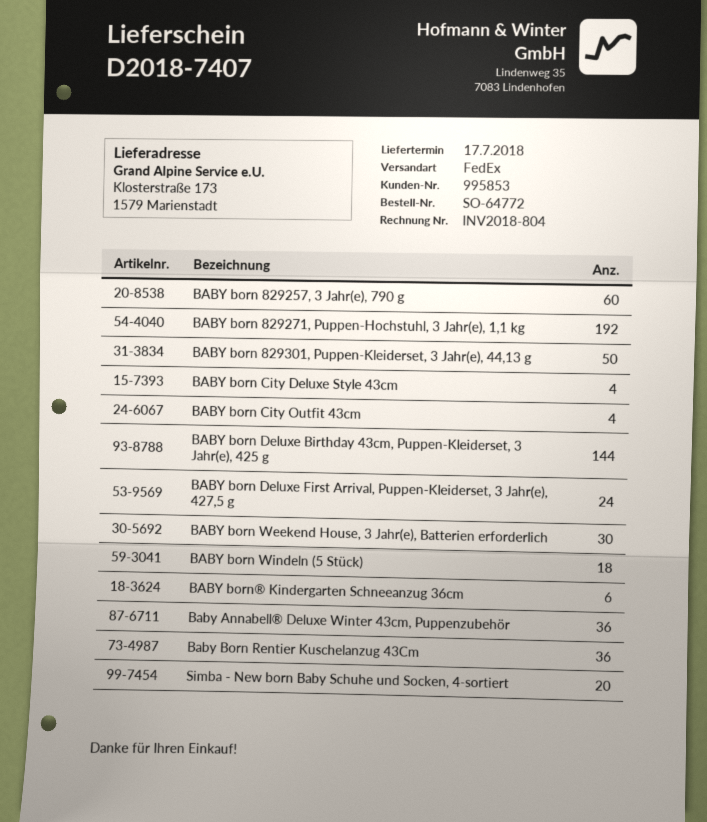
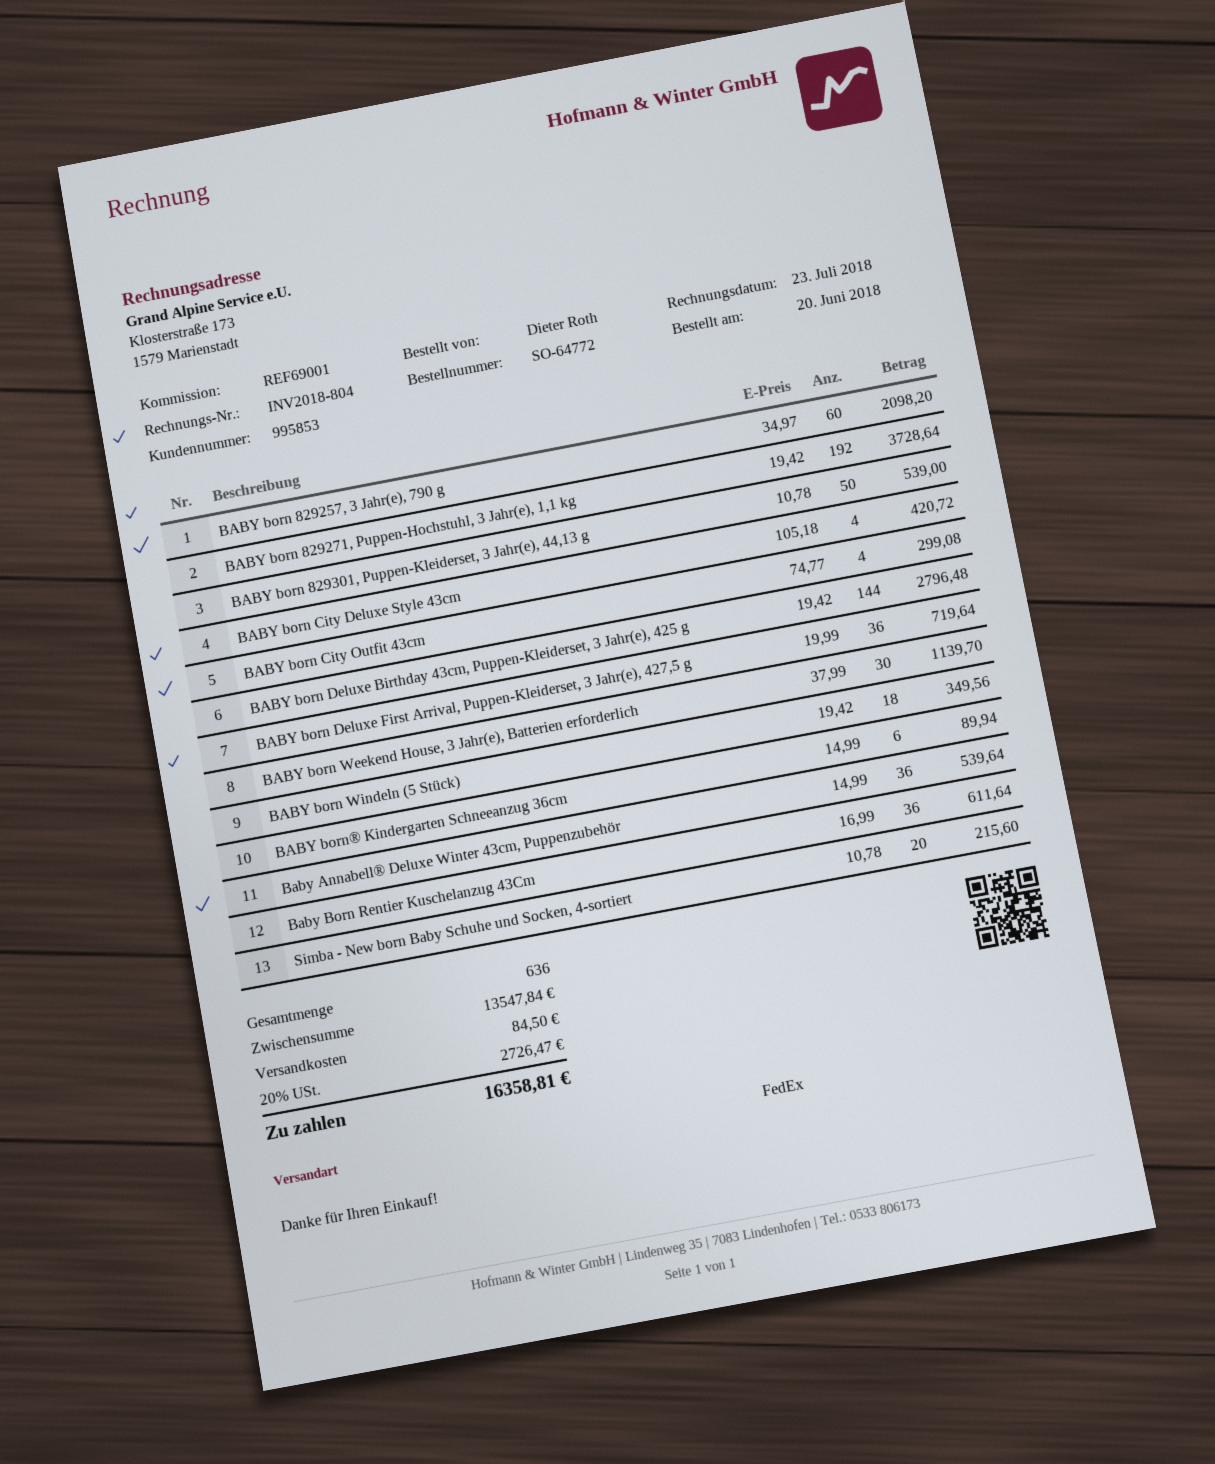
BABY born Deluxe First Arrival, Puppen-Kleiderset, 3 Jahr(e), 427,5 g: 24 -> 36

